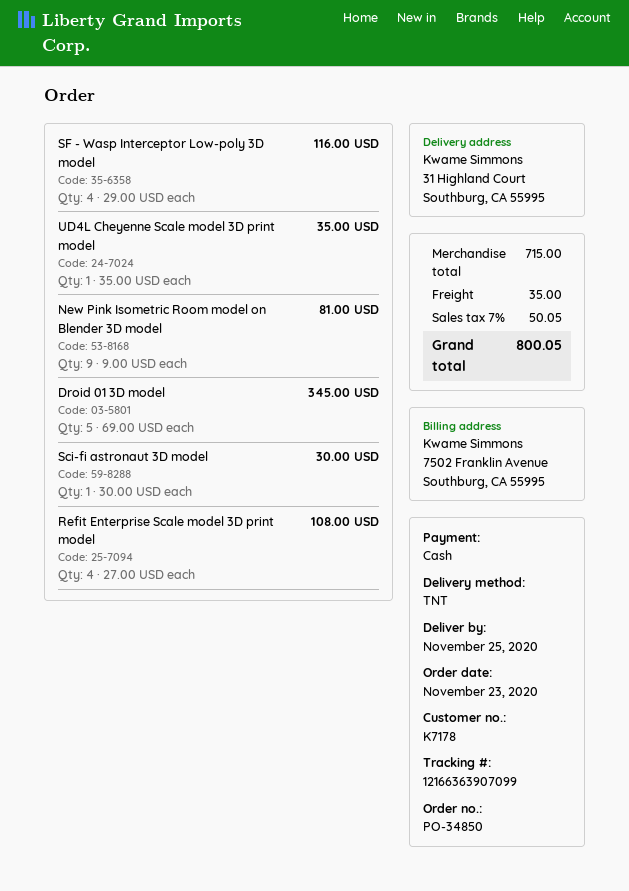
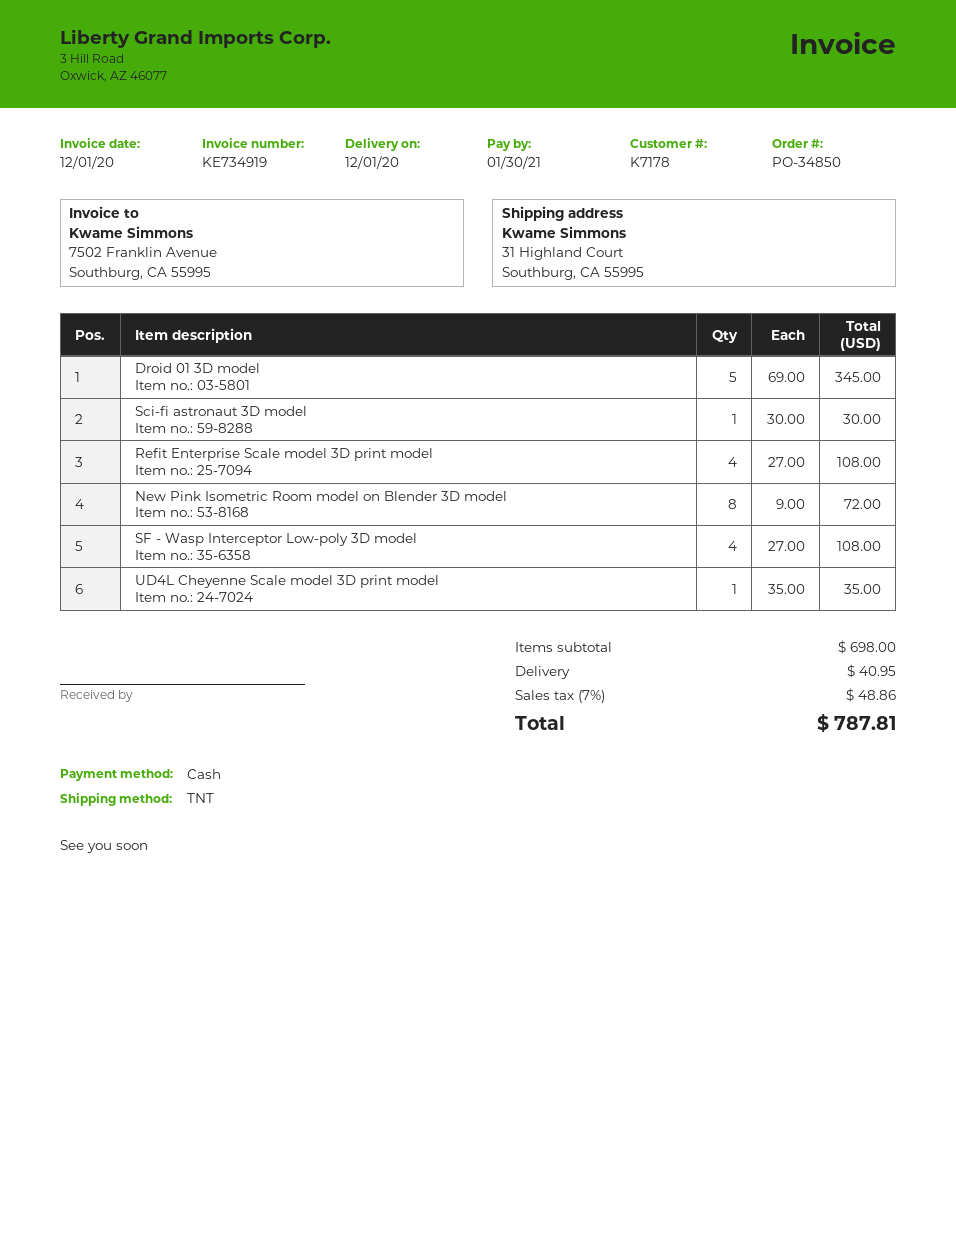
delivery date: 2020-11-25 -> 2020-12-01
SF - Wasp Interceptor Low-poly 3D model: 4 x 29.00 = 116.00 -> 4 x 27.00 = 108.00
New Pink Isometric Room model on Blender 3D model: 9 x 9.00 = 81.00 -> 8 x 9.00 = 72.00
subtotal: 715.00 -> 698.00
shipping: 35.00 -> 40.95
tax: 7% = 50.05 -> 7% = 48.86
total: 800.05 -> 787.81

